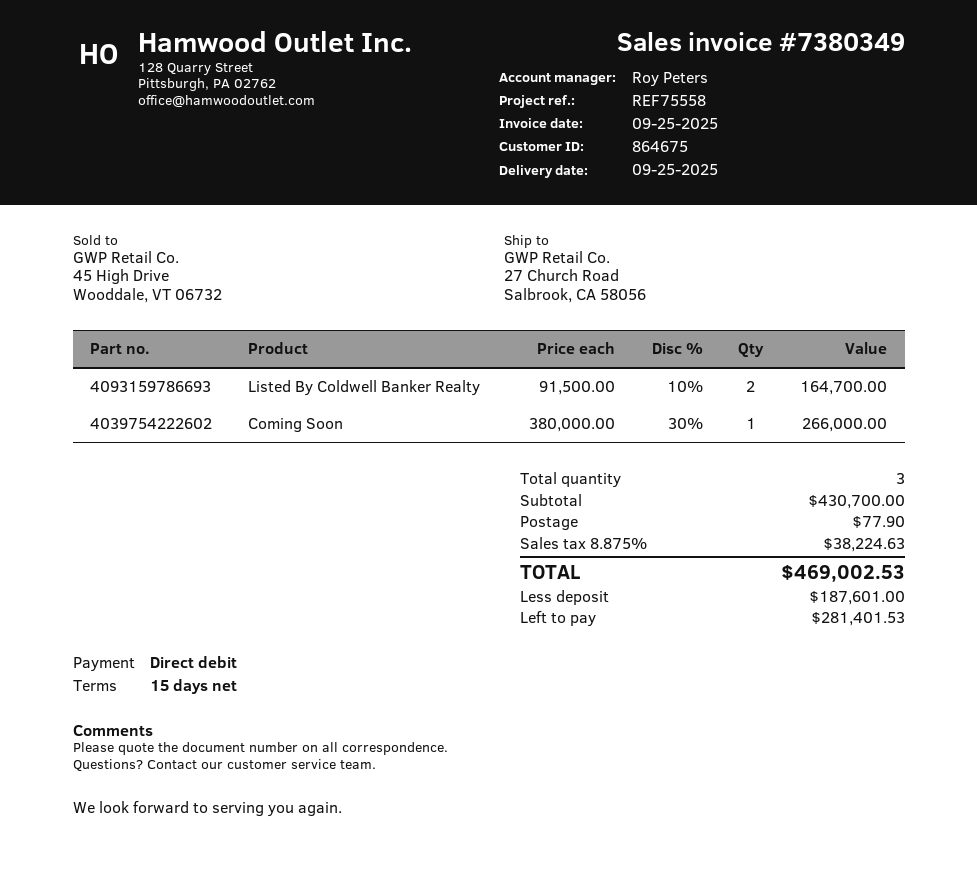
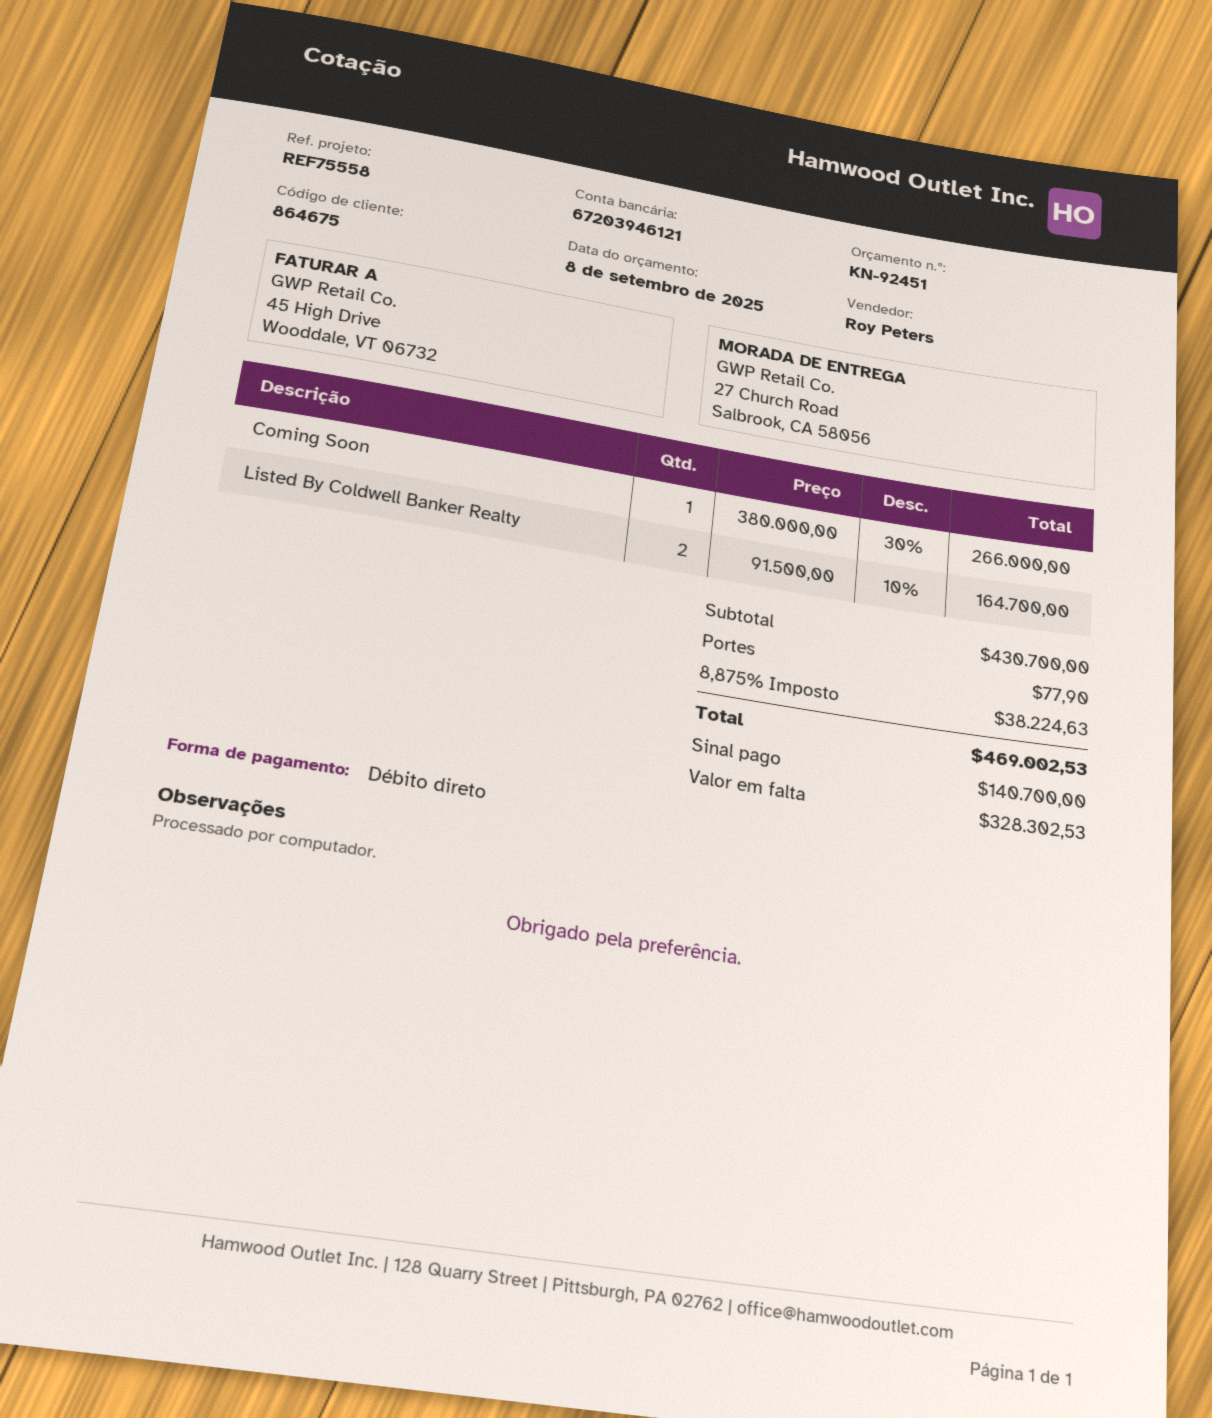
deposit: 187601.00 -> 140700.00
balance: 281401.53 -> 328302.53

